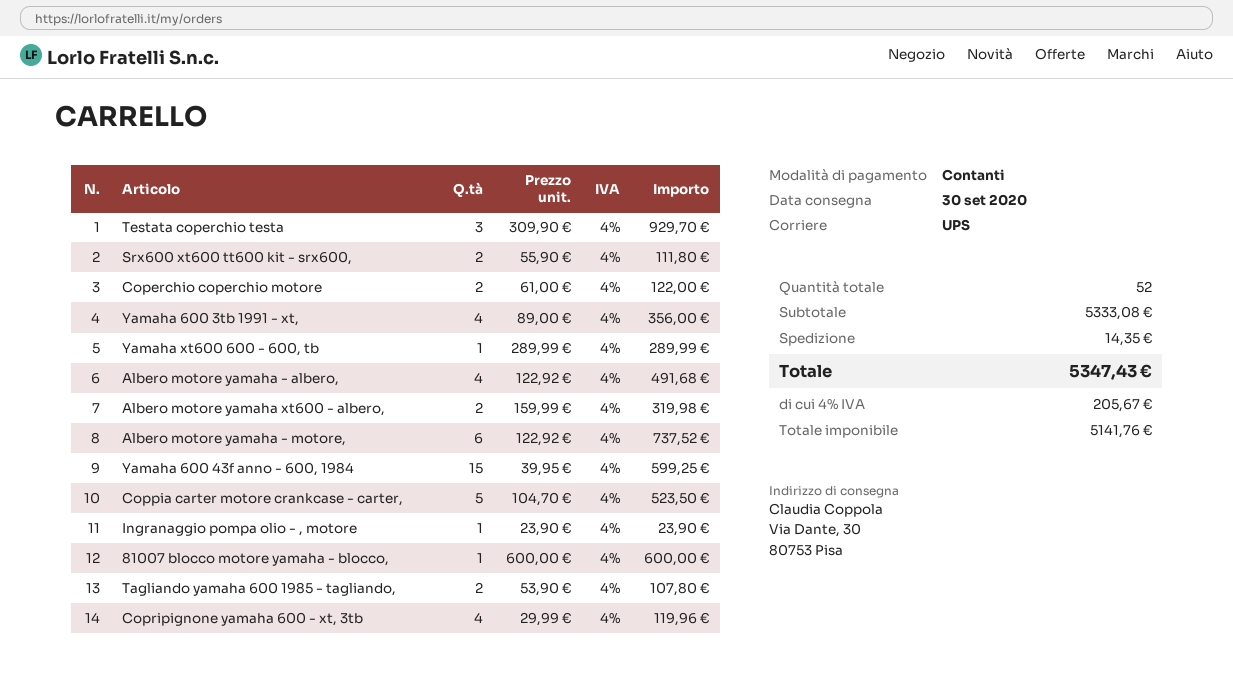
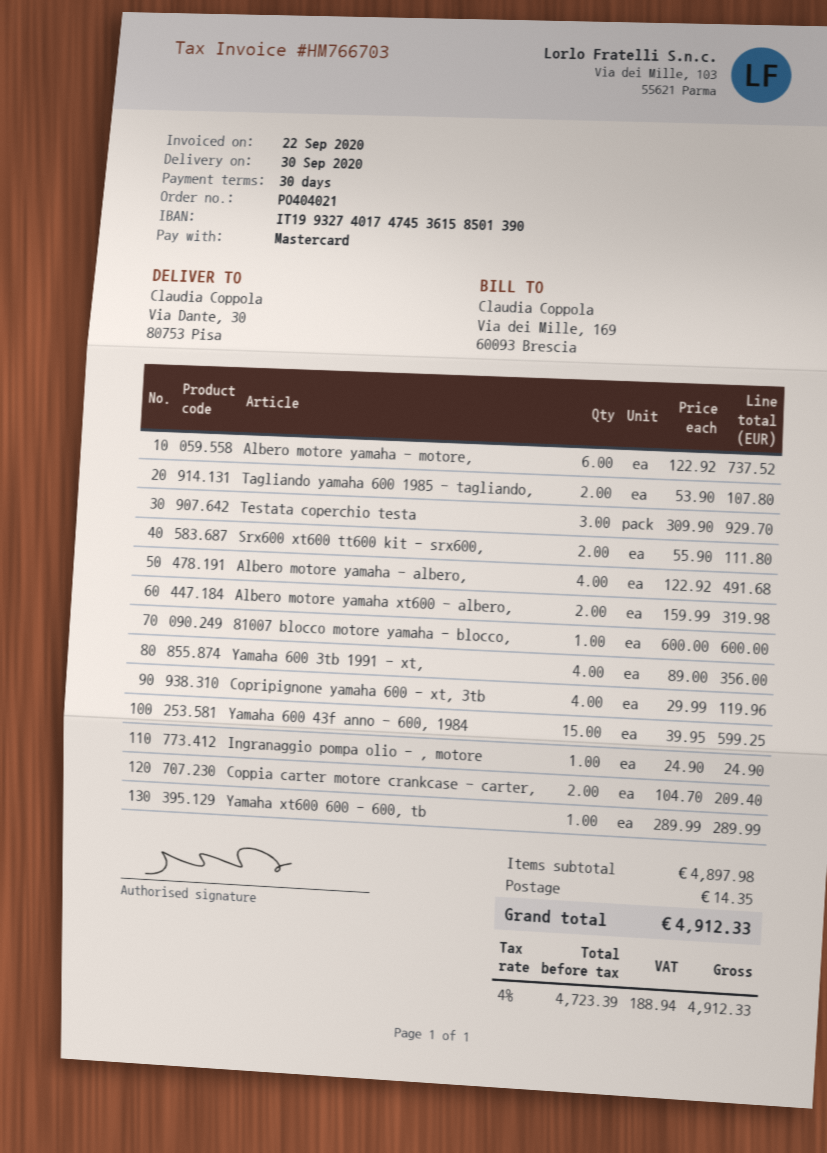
payment method: cash -> Mastercard
Coperchio coperchio motore: 2 x 61.00 = 122.00 -> none
Coppia carter motore crankcase - carter,: 5 x 104.70 = 523.50 -> 2 x 104.70 = 209.40
Ingranaggio pompa olio - , motore: 1 x 23.90 = 23.90 -> 1 x 24.90 = 24.90
subtotal: 5333.08 -> 4897.98
net: 5141.76 -> 4723.39
tax: 4% = 205.67 -> 4% = 188.94
total: 5347.43 -> 4912.33

